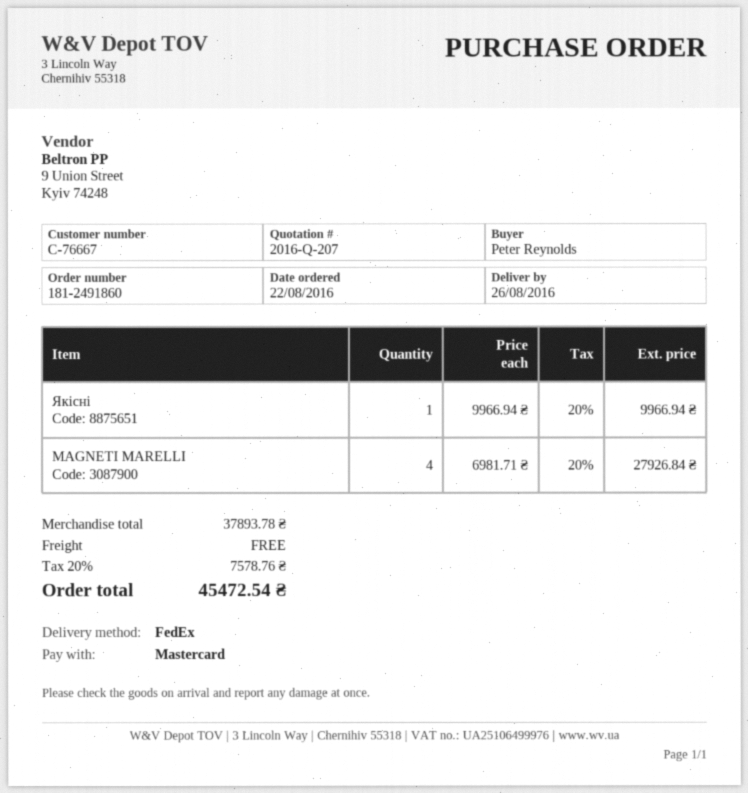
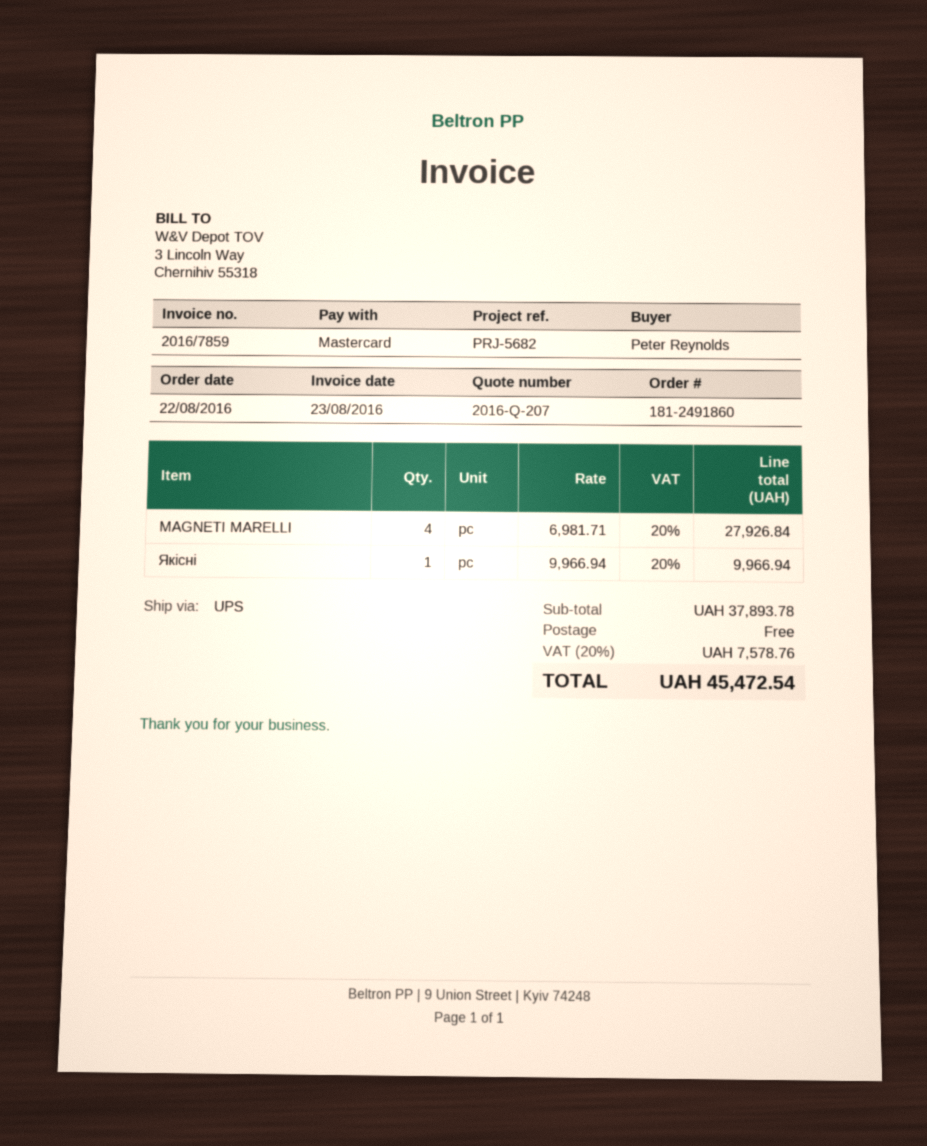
shipping method: FedEx -> UPS

